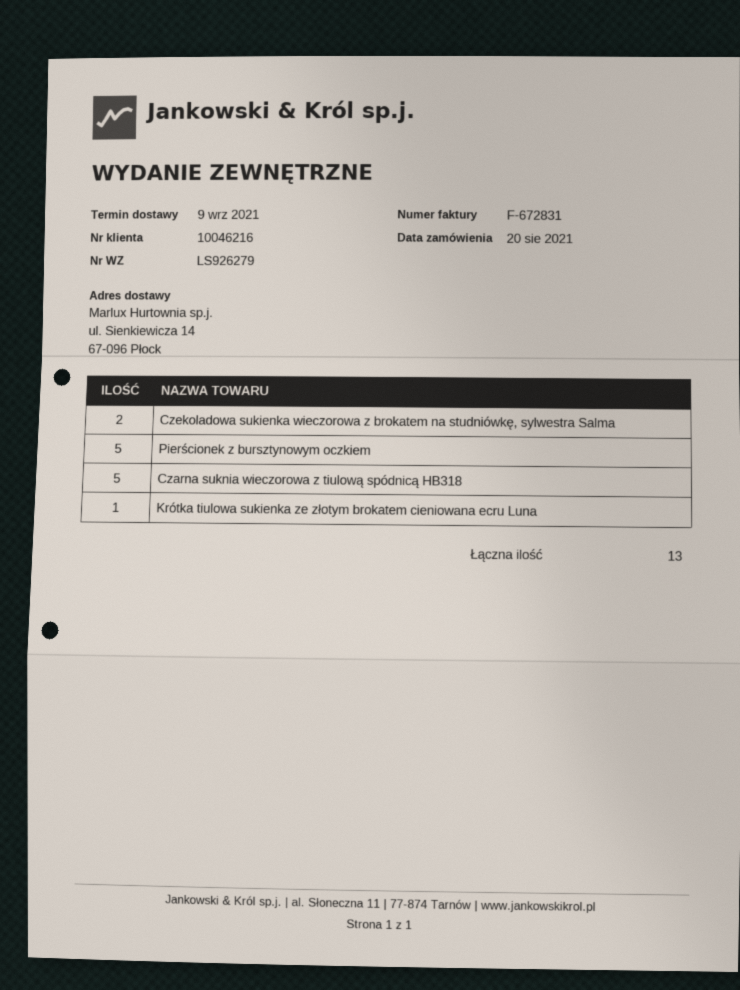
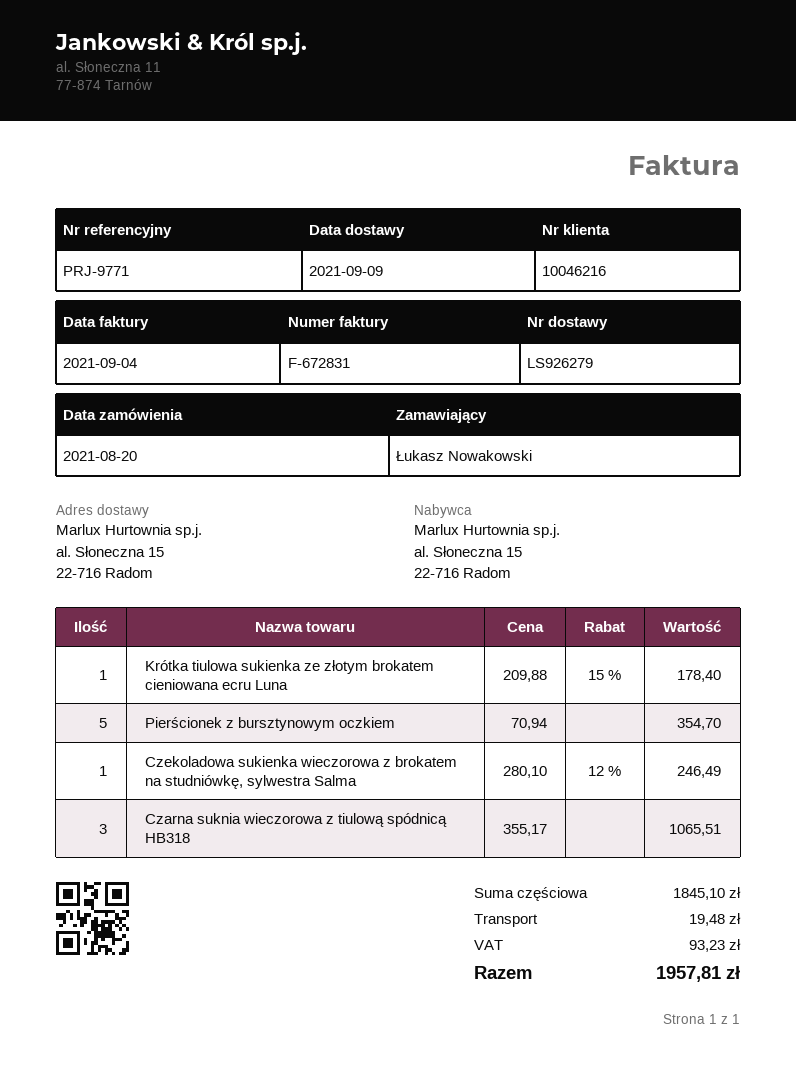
ship to: ul. Sienkiewicza 14, 67-096 Płock -> al. Słoneczna 15, 22-716 Radom
Czekoladowa sukienka wieczorowa z brokatem na studniówkę, sylwestra Salma: 2 -> 1
Czarna suknia wieczorowa z tiulową spódnicą HB318: 5 -> 3

